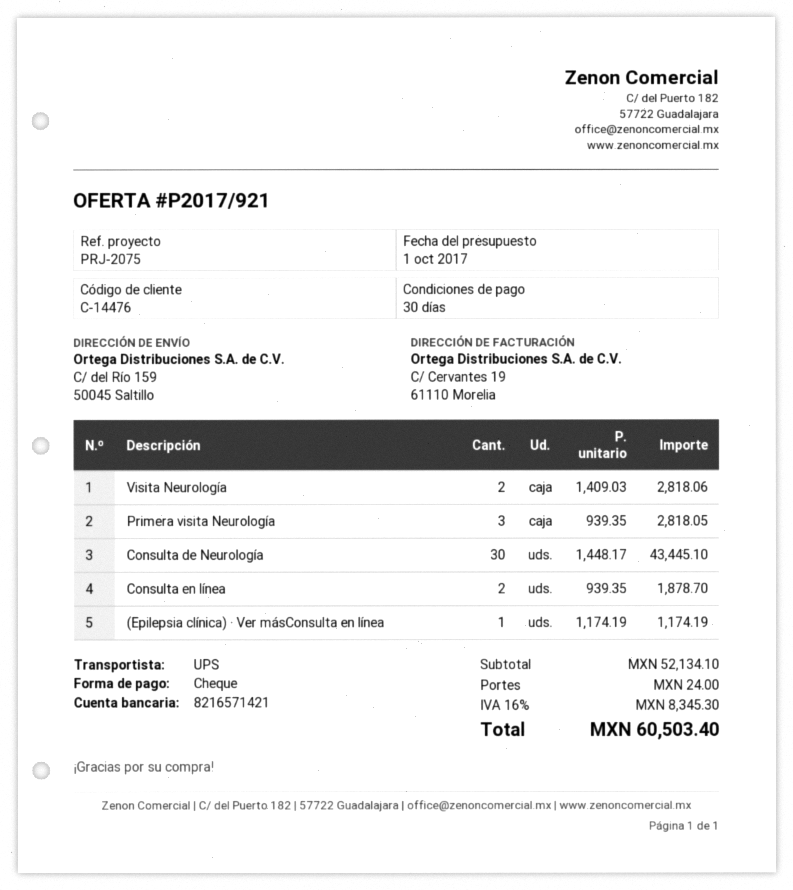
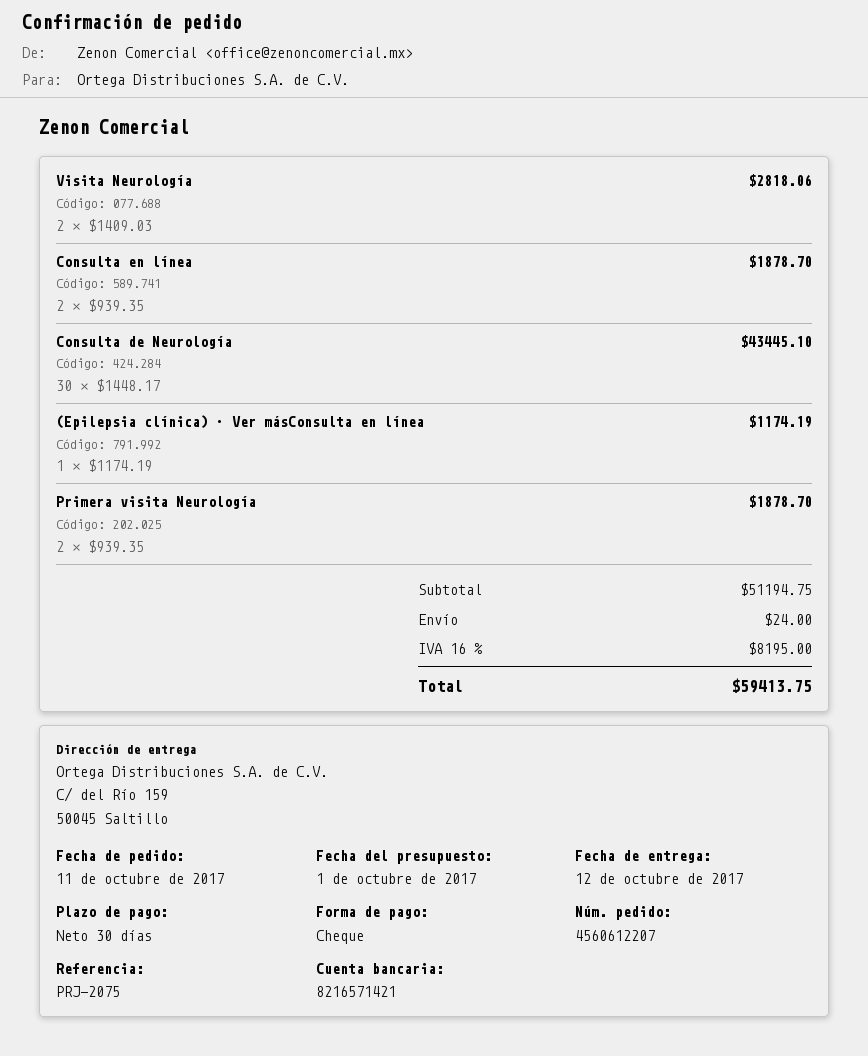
Primera visita Neurología: 3 x 939.35 = 2818.05 -> 2 x 939.35 = 1878.70
subtotal: 52134.10 -> 51194.75
tax: 16% = 8345.30 -> 16% = 8195.00
total: 60503.40 -> 59413.75

